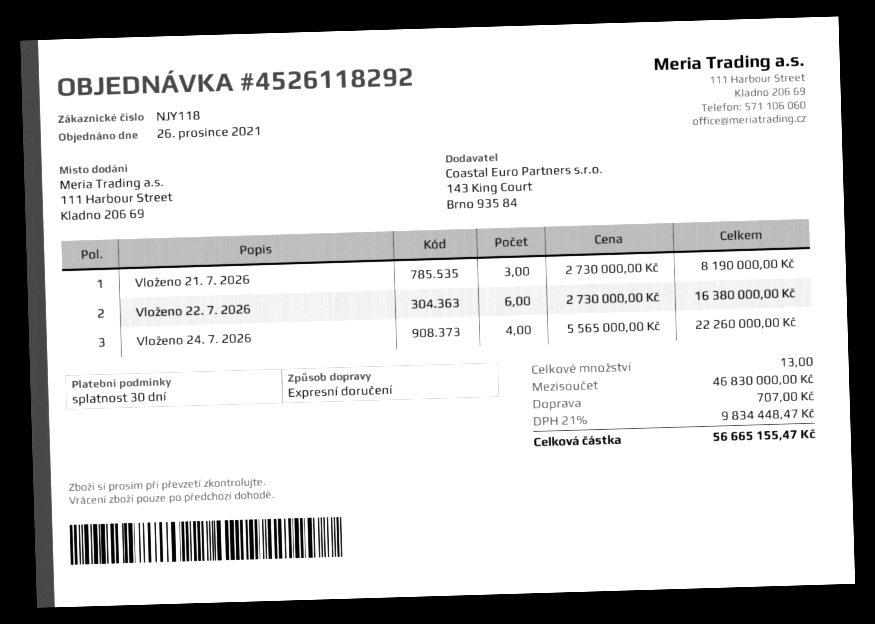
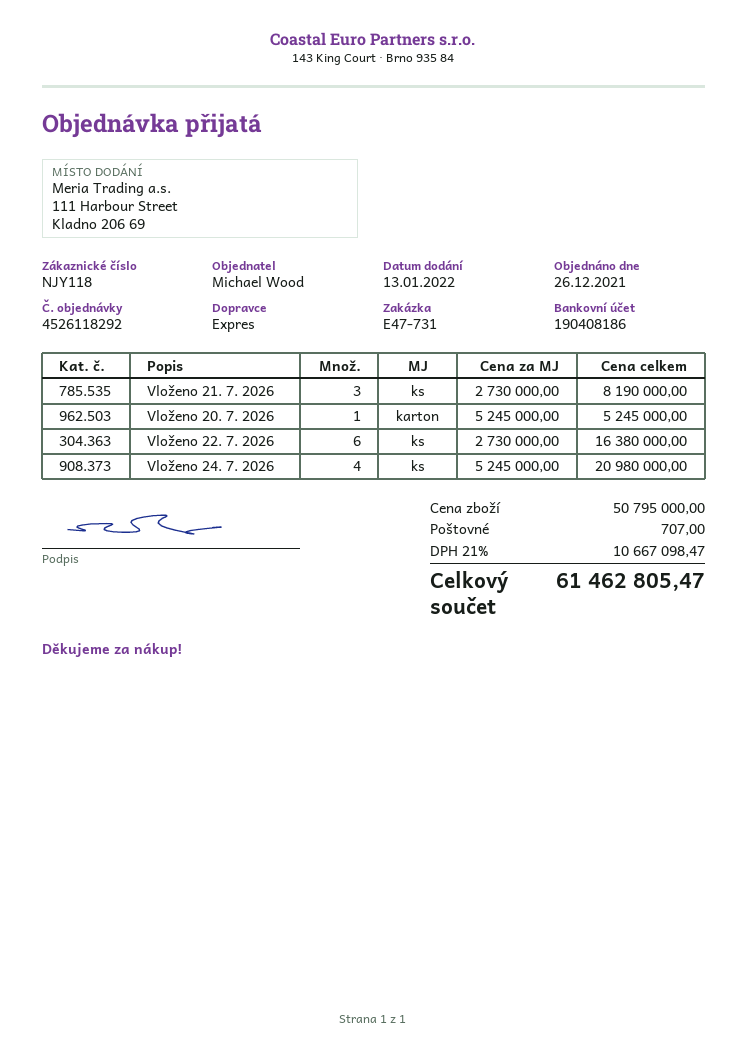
Vloženo 24. 7. 2026: 4 x 5565000.00 = 22260000.00 -> 4 x 5245000.00 = 20980000.00
Vloženo 20. 7. 2026: none -> 1 x 5245000.00 = 5245000.00
subtotal: 46830000.00 -> 50795000.00
tax: 21% = 9834448.47 -> 21% = 10667098.47
total: 56665155.47 -> 61462805.47

